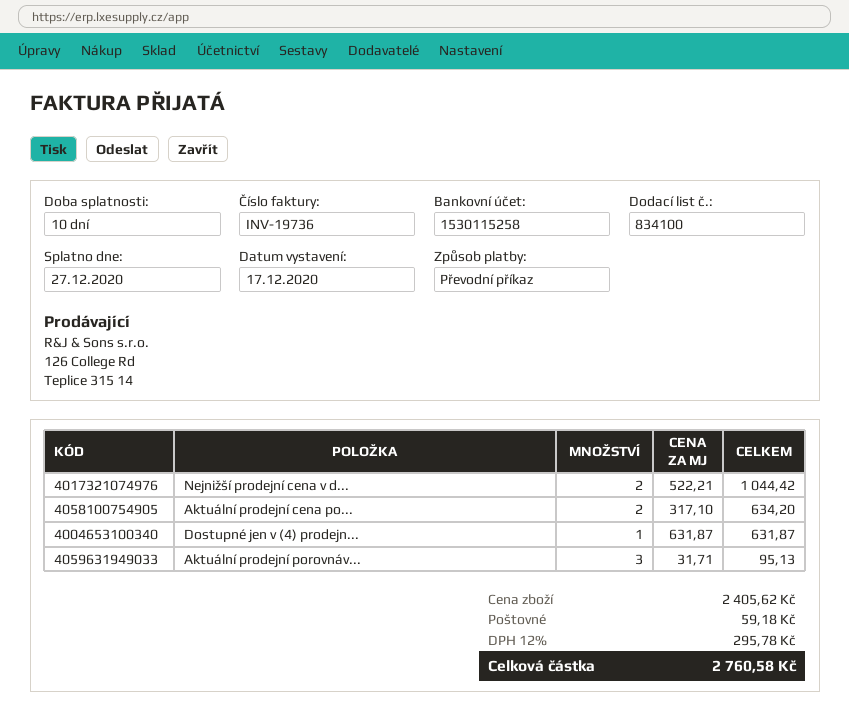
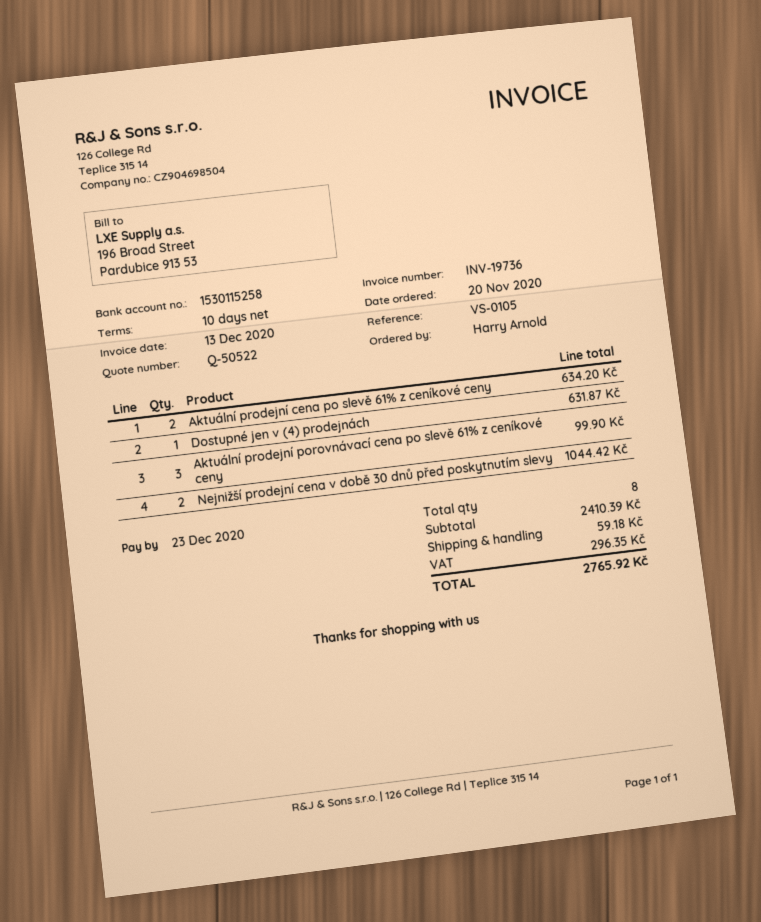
invoice date: 2020-12-17 -> 2020-12-13
due date: 2020-12-27 -> 2020-12-23
Aktuální prodejní porovnáv...: 3 for 95.13 -> 3 for 99.90
subtotal: 2405.62 -> 2410.39
tax: 295.78 -> 296.35
total: 2760.58 -> 2765.92

